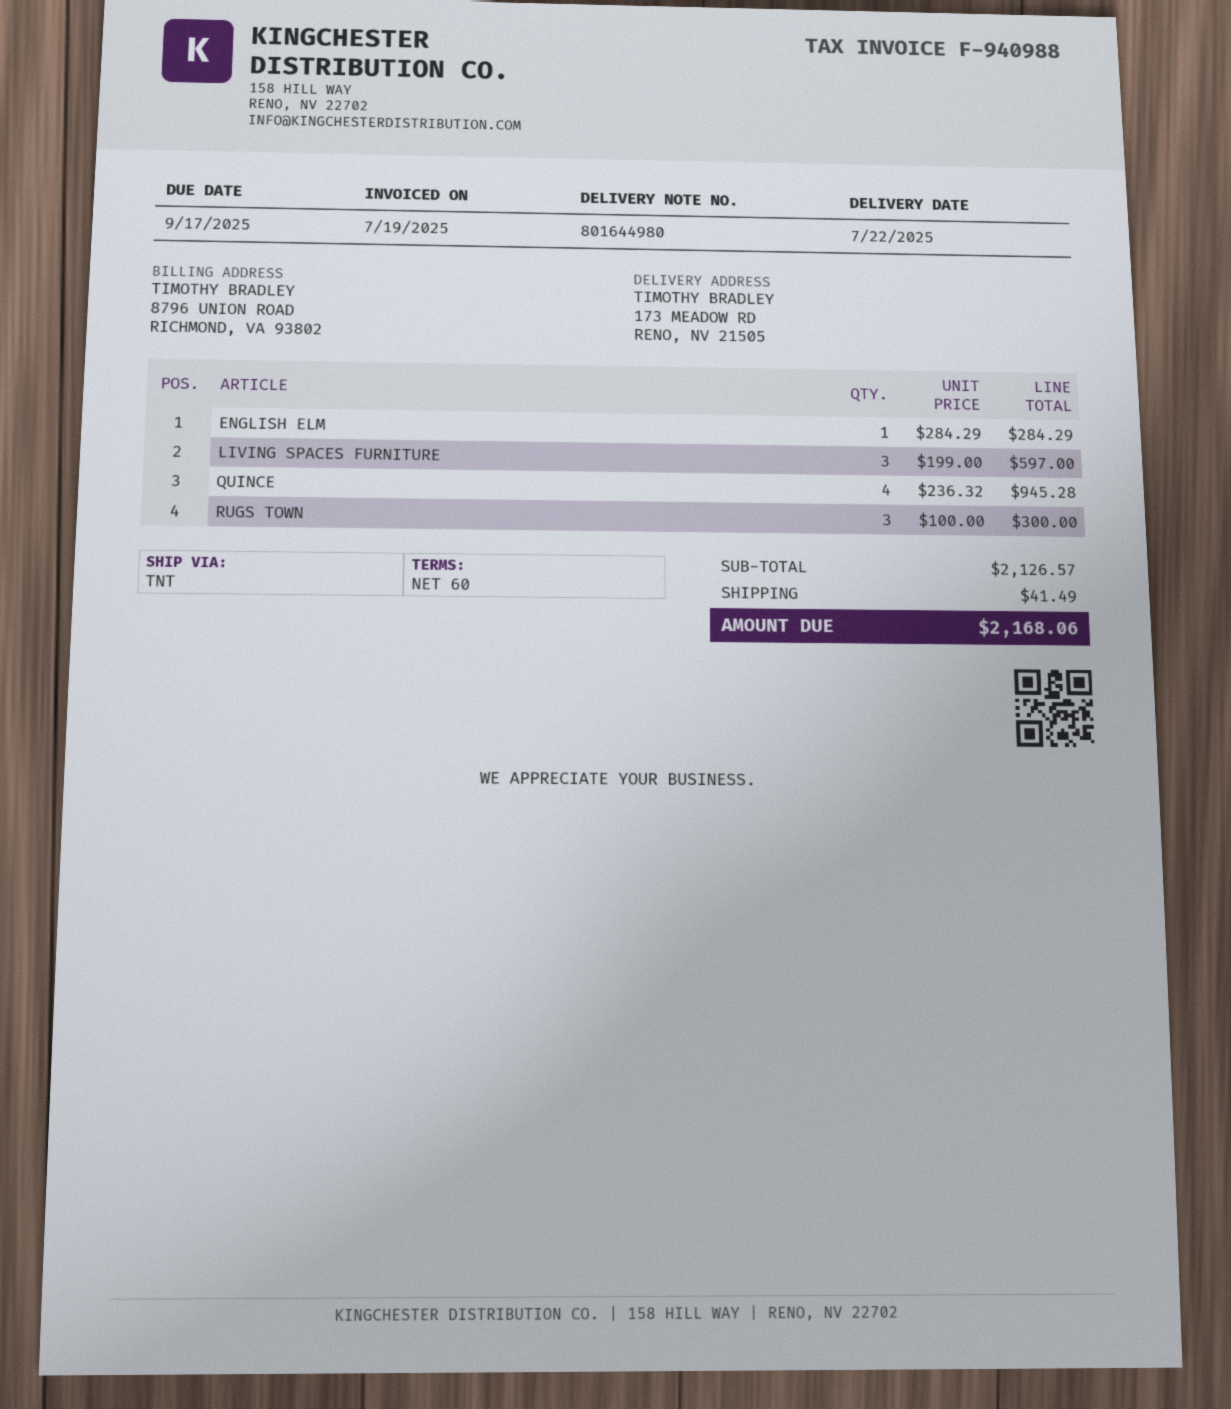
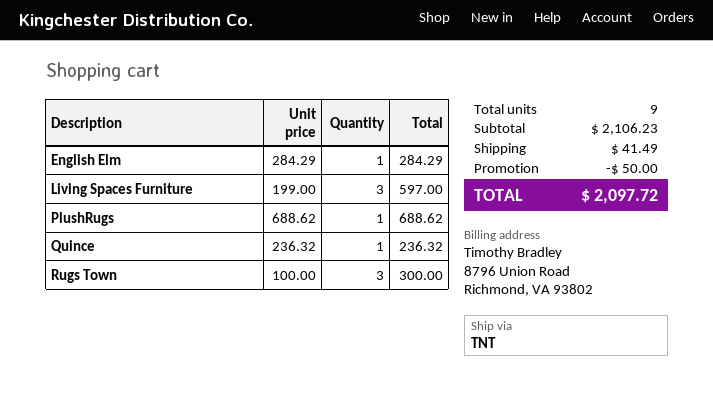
QUINCE: 4 x 236.32 = 945.28 -> 1 x 236.32 = 236.32
PlushRugs: none -> 1 x 688.62 = 688.62
subtotal: 2126.57 -> 2106.23
discount: none -> 50.00
total: 2168.06 -> 2097.72

